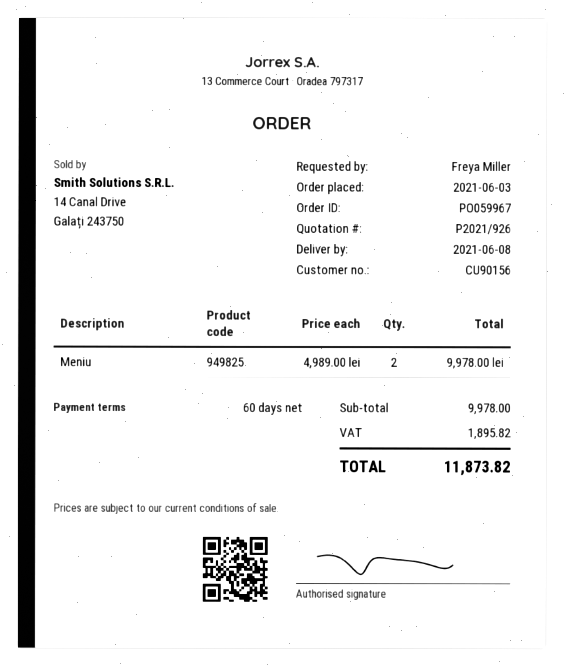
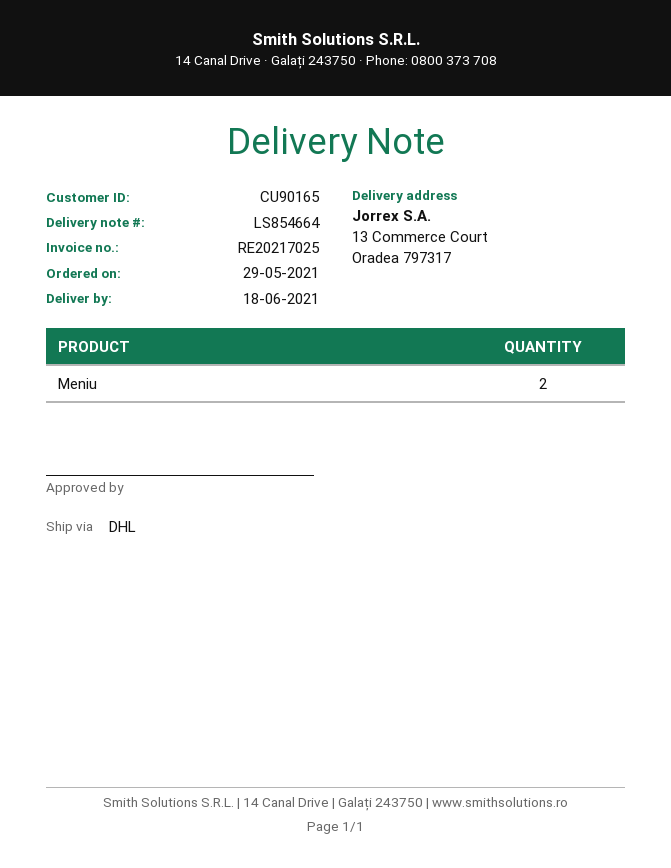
order date: 2021-06-03 -> 2021-05-29
delivery date: 2021-06-08 -> 2021-06-18
customer number: CU90156 -> CU90165

